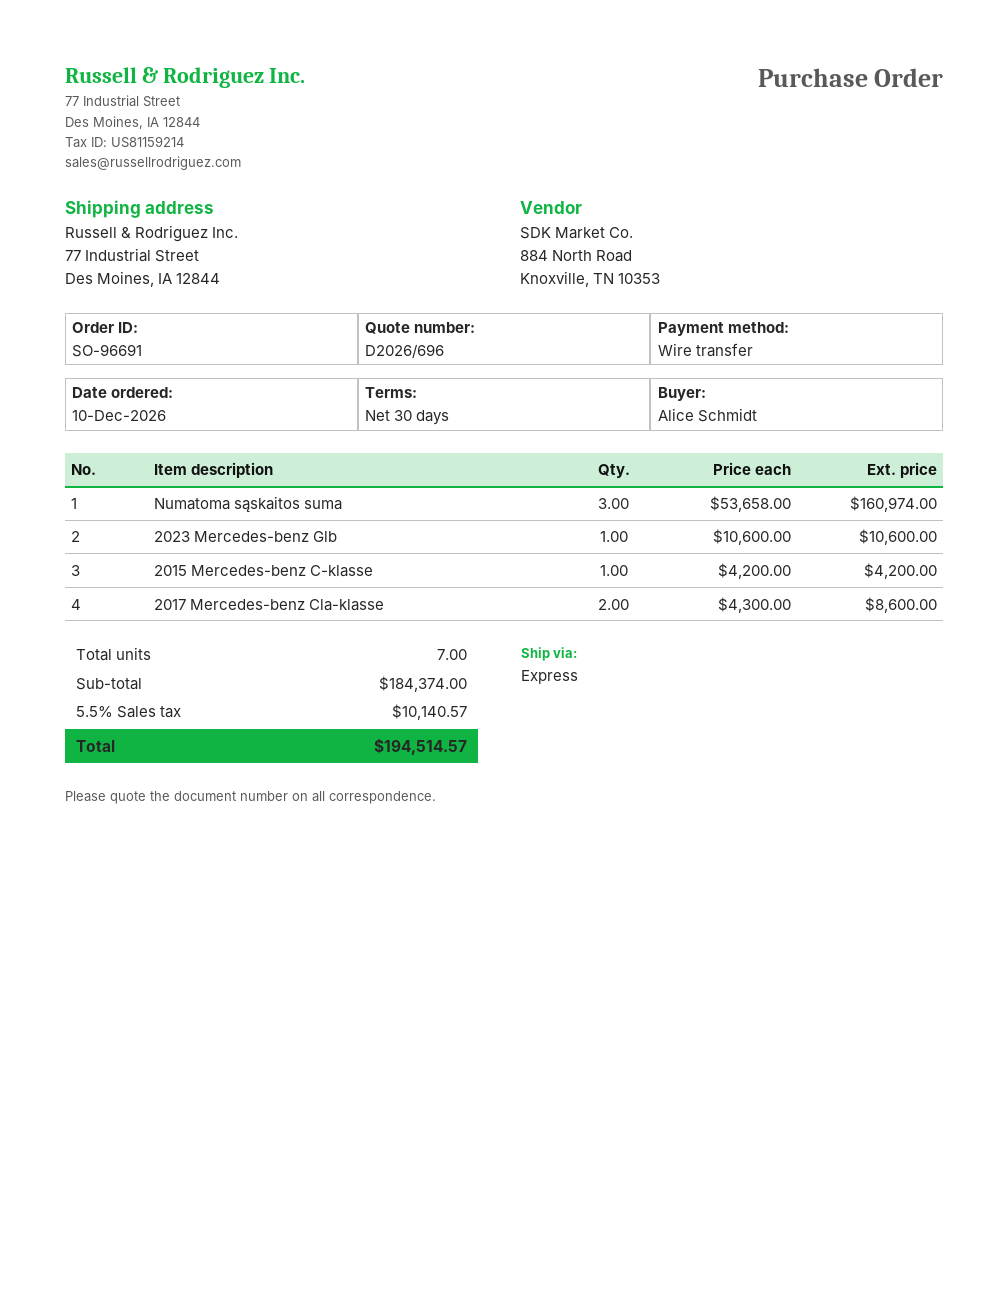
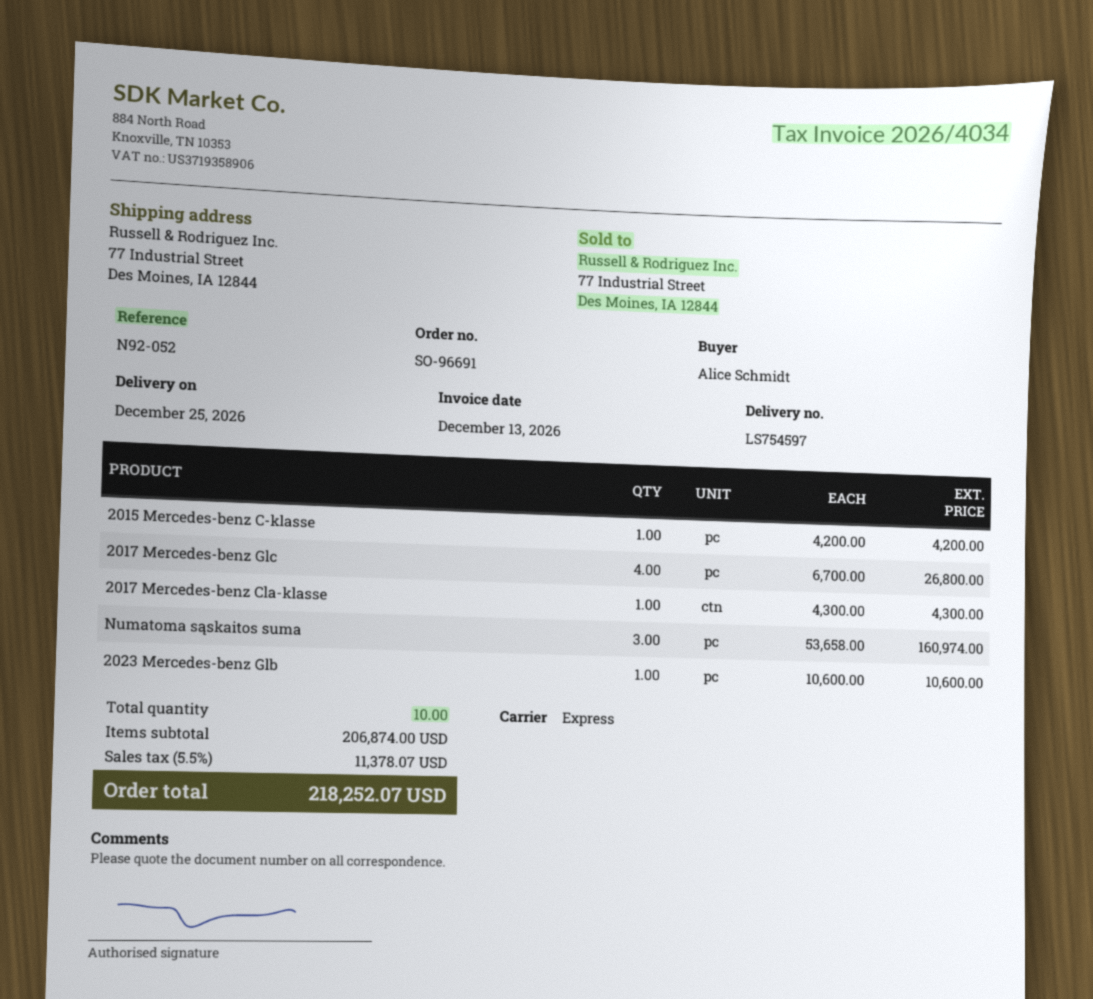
2017 Mercedes-benz Cla-klasse: 2 x 4300.00 = 8600.00 -> 1 x 4300.00 = 4300.00
2017 Mercedes-benz Glc: none -> 4 x 6700.00 = 26800.00
total quantity: 7 -> 10
subtotal: 184374.00 -> 206874.00
tax: 5.5% = 10140.57 -> 5.5% = 11378.07
total: 194514.57 -> 218252.07

